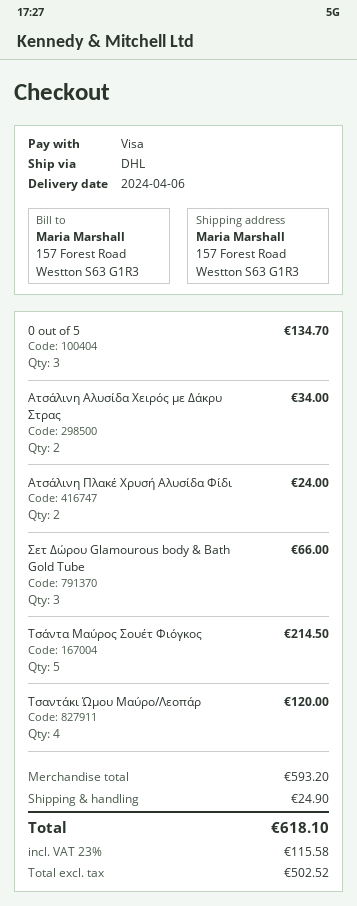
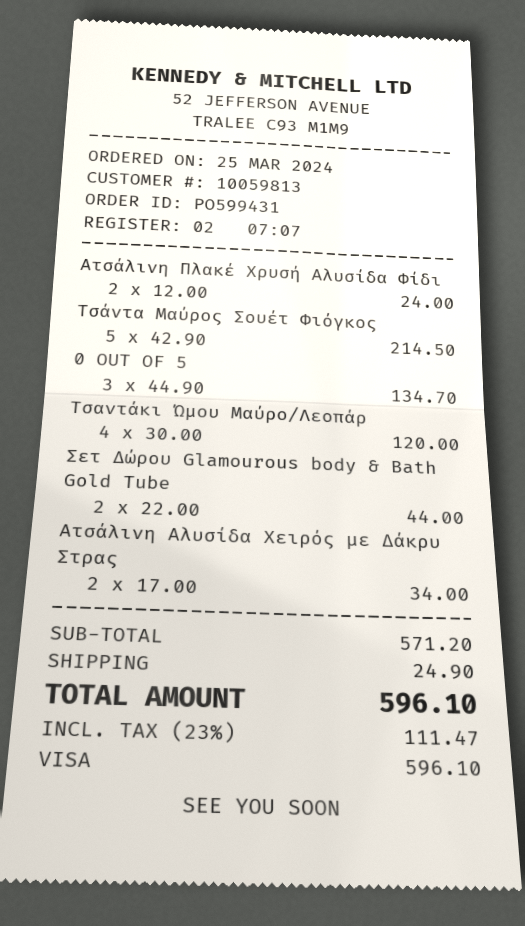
Σετ Δώρου Glamourous body & Bath Gold Tube: 3 for 66.00 -> 2 for 44.00
subtotal: 593.20 -> 571.20
tax: 23% = 115.58 -> 23% = 111.47
total: 618.10 -> 596.10

